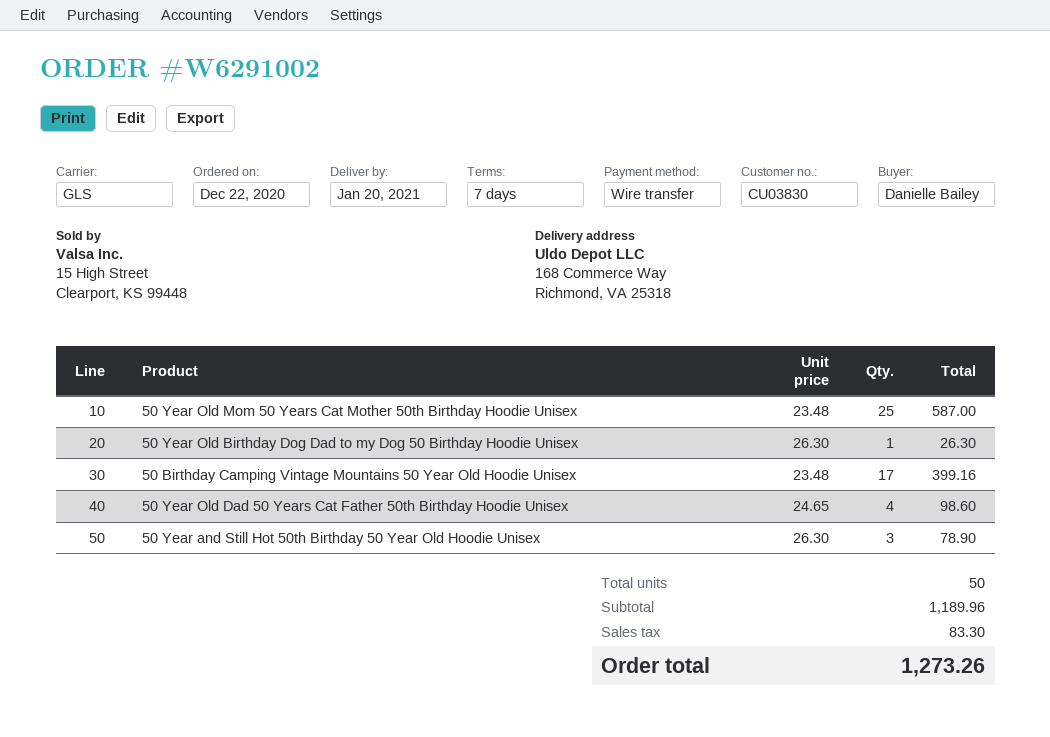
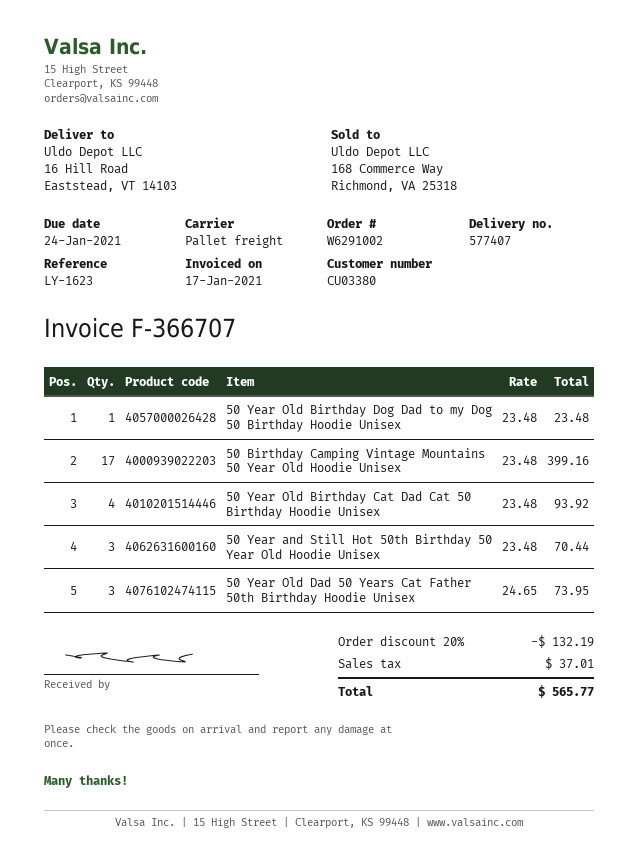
customer number: CU03830 -> CU03380
shipping method: GLS -> pallet freight
ship to: 168 Commerce Way, Richmond, VA 25318 -> 16 Hill Road, Eaststead, VT 14103
50 Year Old Mom 50 Years Cat Mother 50th Birthday Hoodie Unisex: 25 x 23.48 = 587.00 -> none
50 Year Old Birthday Dog Dad to my Dog 50 Birthday Hoodie Unisex: 1 x 26.30 = 26.30 -> 1 x 23.48 = 23.48
50 Year Old Dad 50 Years Cat Father 50th Birthday Hoodie Unisex: 4 x 24.65 = 98.60 -> 3 x 24.65 = 73.95
50 Year and Still Hot 50th Birthday 50 Year Old Hoodie Unisex: 3 x 26.30 = 78.90 -> 3 x 23.48 = 70.44
50 Year Old Birthday Cat Dad Cat 50 Birthday Hoodie Unisex: none -> 4 x 23.48 = 93.92
discount: none -> 20% = 132.19
tax: 83.30 -> 37.01
total: 1273.26 -> 565.77

